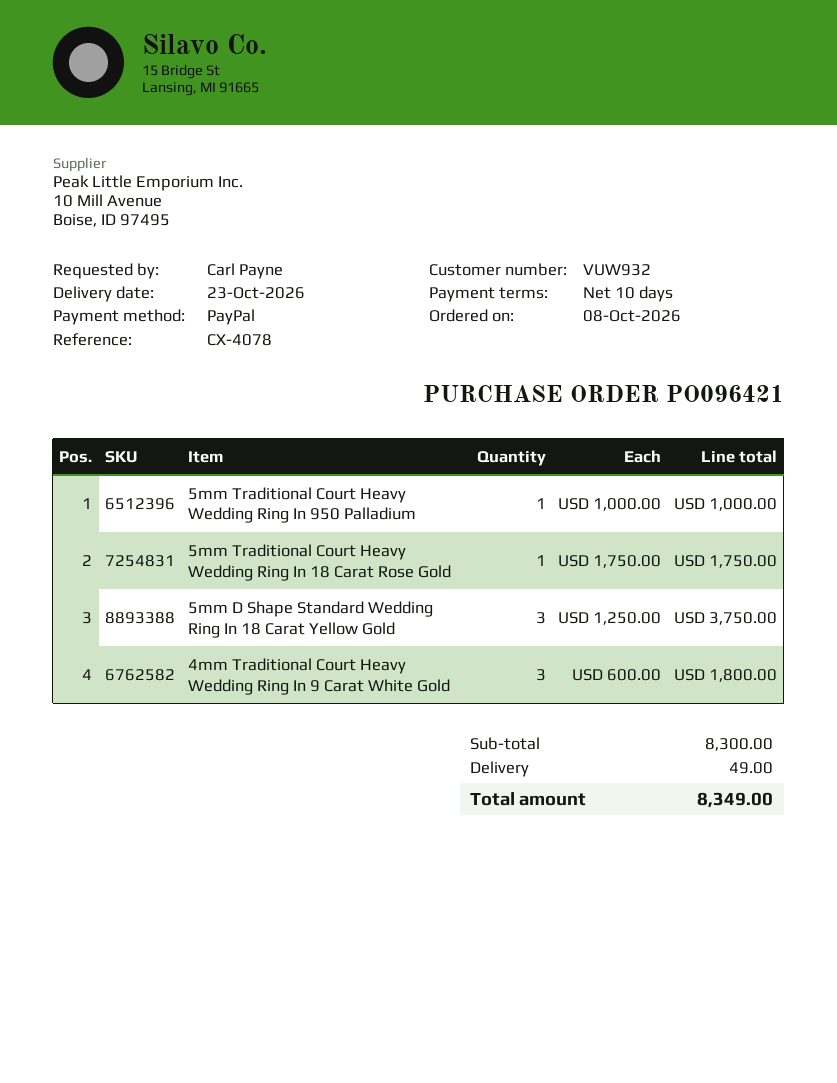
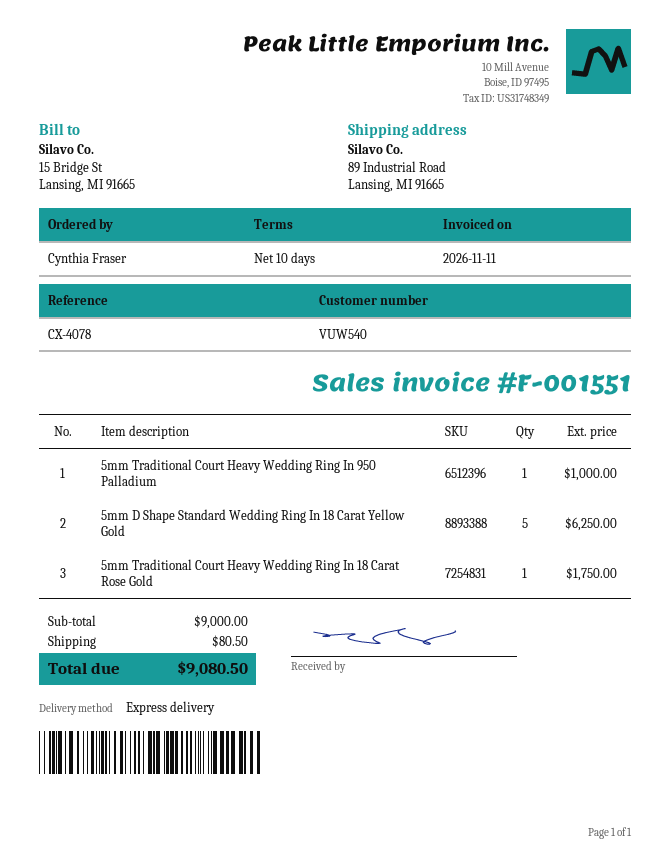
customer number: VUW932 -> VUW540
ordered by: Carl Payne -> Cynthia Fraser
5mm D Shape Standard Wedding Ring In 18 Carat Yellow Gold: 3 for 3750.00 -> 5 for 6250.00
4mm Traditional Court Heavy Wedding Ring In 9 Carat White Gold: 3 for 1800.00 -> none
subtotal: 8300.00 -> 9000.00
shipping: 49.00 -> 80.50
total: 8349.00 -> 9080.50

